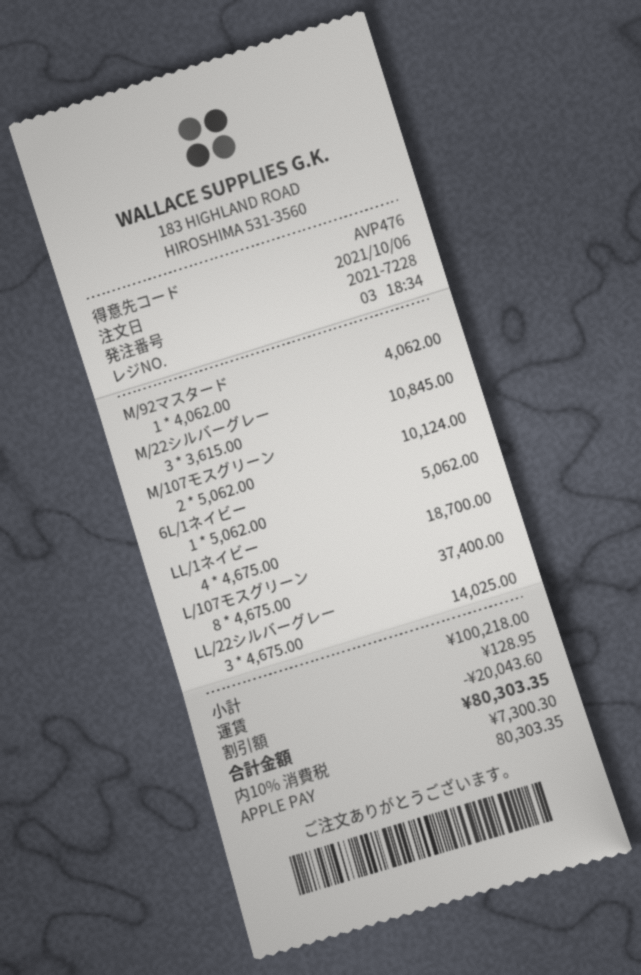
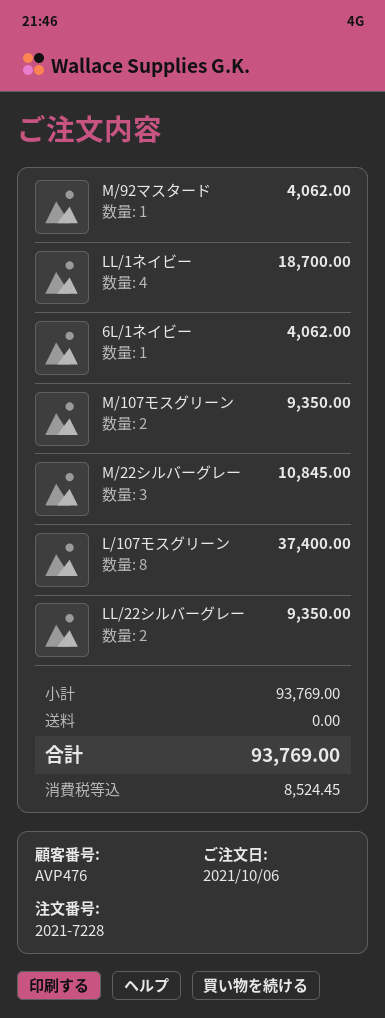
M/107モスグリーン: 2 for 10124.00 -> 2 for 9350.00
6L/1ネイビー: 1 for 5062.00 -> 1 for 4062.00
LL/22シルバーグレー: 3 for 14025.00 -> 2 for 9350.00
subtotal: 100218.00 -> 93769.00
discount: 20043.60 -> none
shipping: 128.95 -> 0.00
tax: 7300.30 -> 8524.45
total: 80303.35 -> 93769.00

